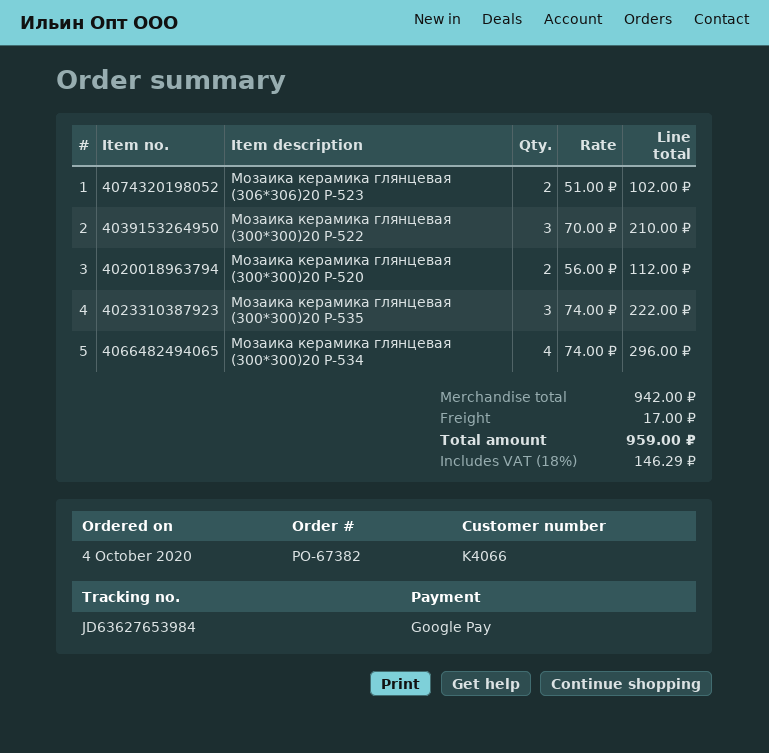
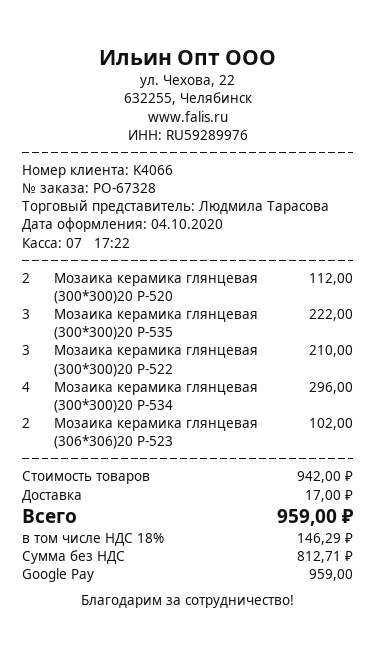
order number: PO-67382 -> PO-67328

